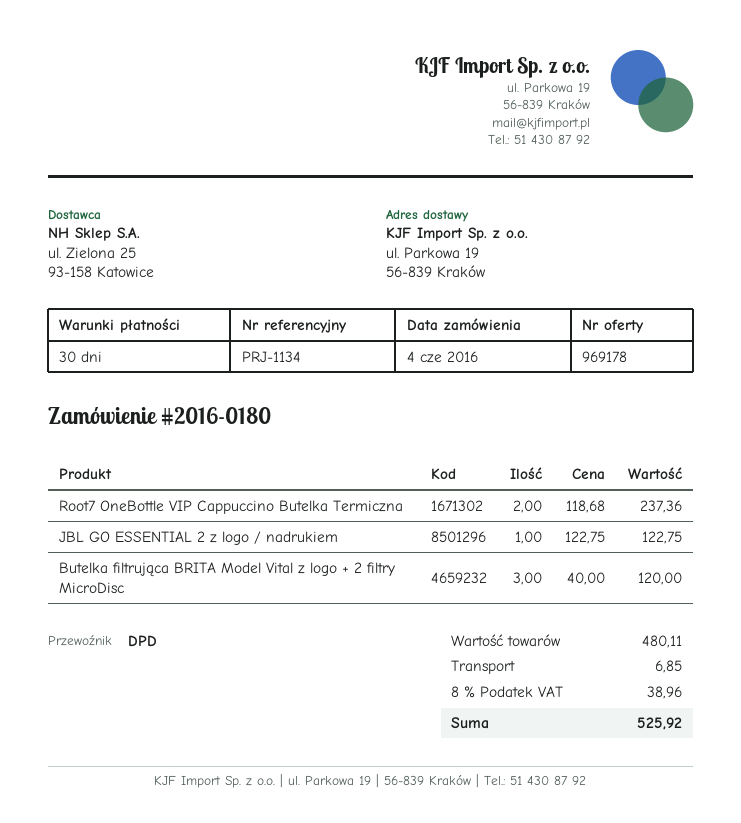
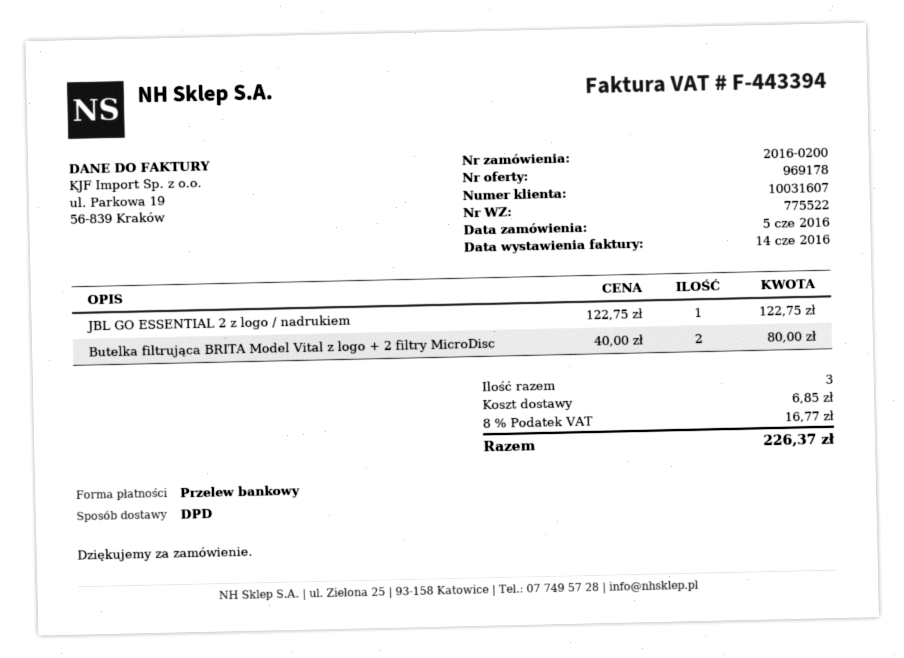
order number: 2016-0180 -> 2016-0200
order date: 2016-06-04 -> 2016-06-05
Root7 OneBottle VIP Cappuccino Butelka Termiczna: 2 x 118.68 = 237.36 -> none
Butelka filtrująca BRITA Model Vital z logo + 2 filtry MicroDisc: 3 x 40.00 = 120.00 -> 2 x 40.00 = 80.00
tax: 8% = 38.96 -> 8% = 16.77
total: 525.92 -> 226.37

